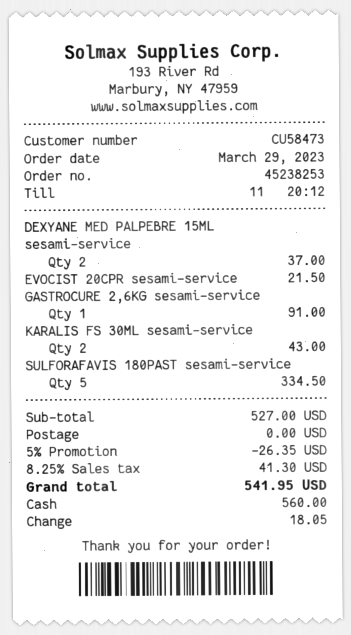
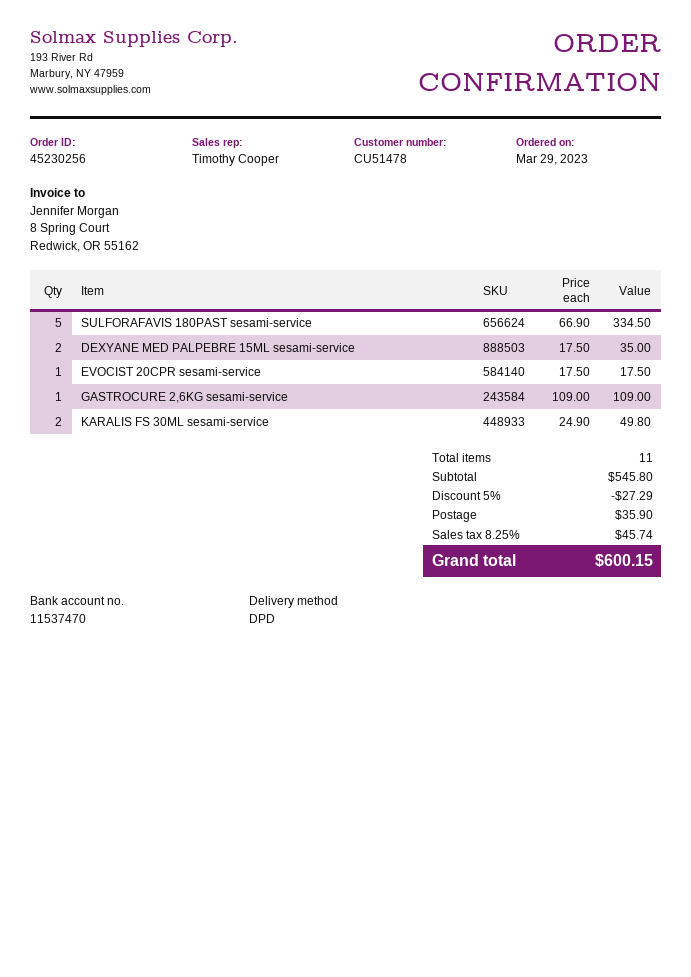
order number: 45238253 -> 45230256
customer number: CU58473 -> CU51478
DEXYANE MED PALPEBRE 15ML sesami-service: 2 for 37.00 -> 2 for 35.00
EVOCIST 20CPR sesami-service: 1 for 21.50 -> 1 for 17.50
GASTROCURE 2,6KG sesami-service: 1 for 91.00 -> 1 for 109.00
KARALIS FS 30ML sesami-service: 2 for 43.00 -> 2 for 49.80
subtotal: 527.00 -> 545.80
discount: 5% = 26.35 -> 5% = 27.29
shipping: 0.00 -> 35.90
tax: 8.25% = 41.30 -> 8.25% = 45.74
total: 541.95 -> 600.15

